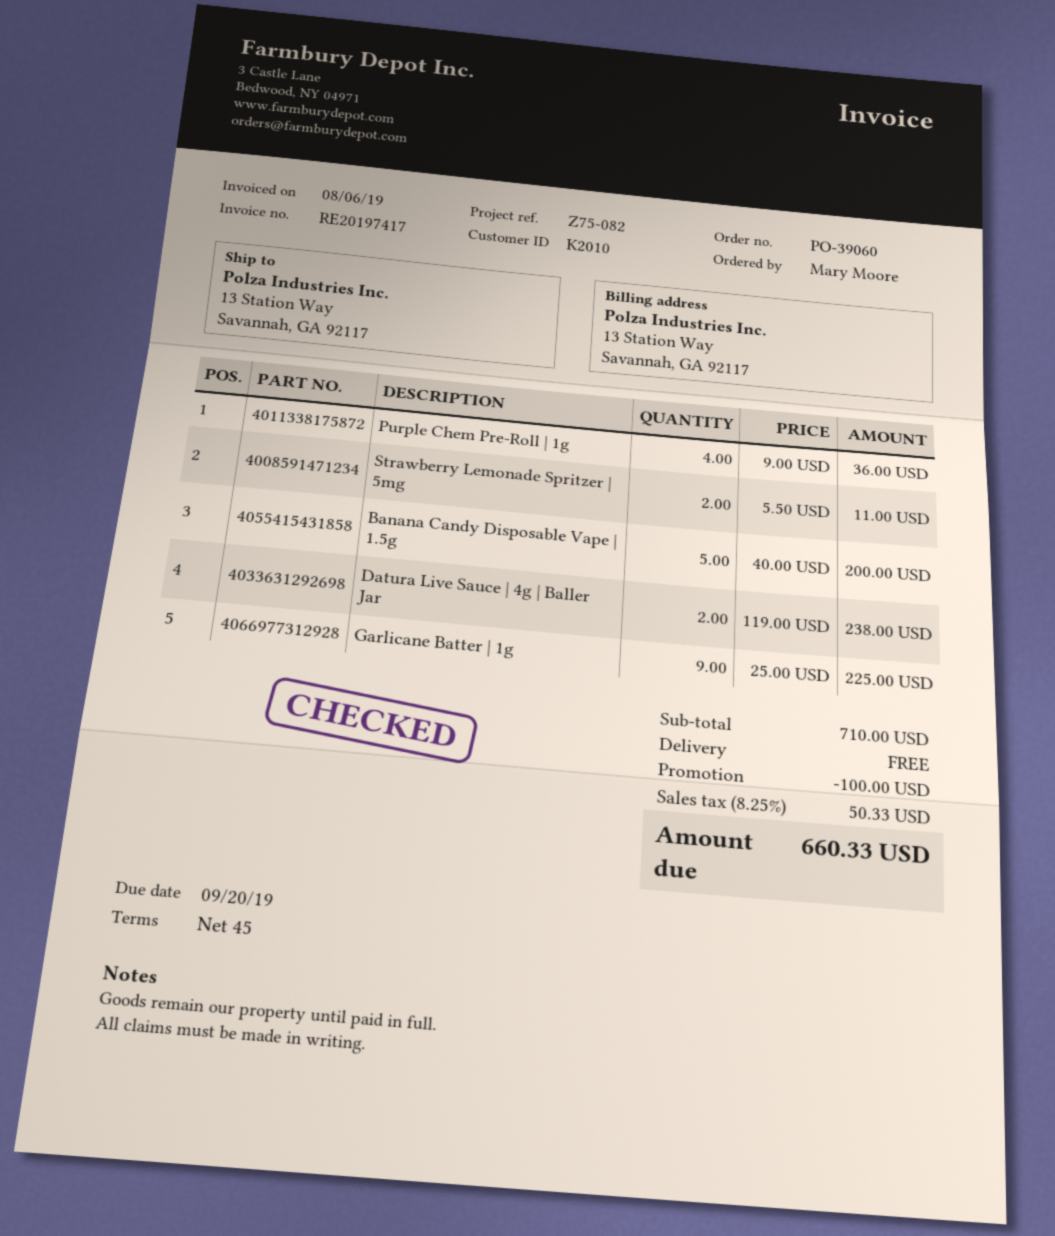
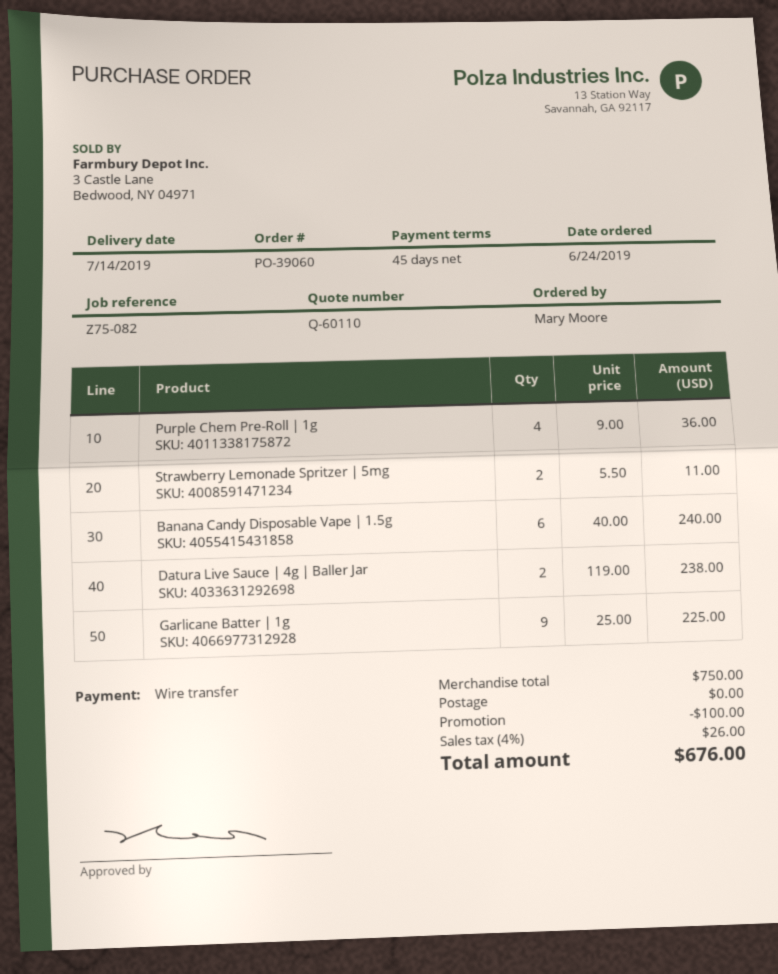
Banana Candy Disposable Vape | 1.5g: 5 x 40.00 = 200.00 -> 6 x 40.00 = 240.00
subtotal: 710.00 -> 750.00
tax: 8.25% = 50.33 -> 4% = 26.00
total: 660.33 -> 676.00

